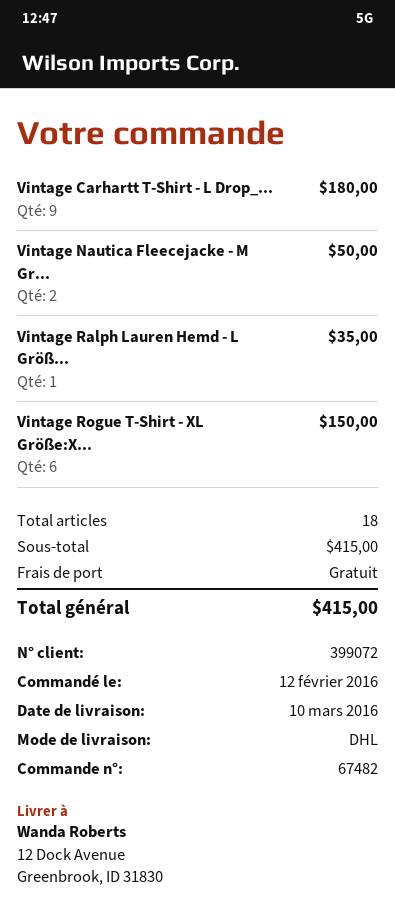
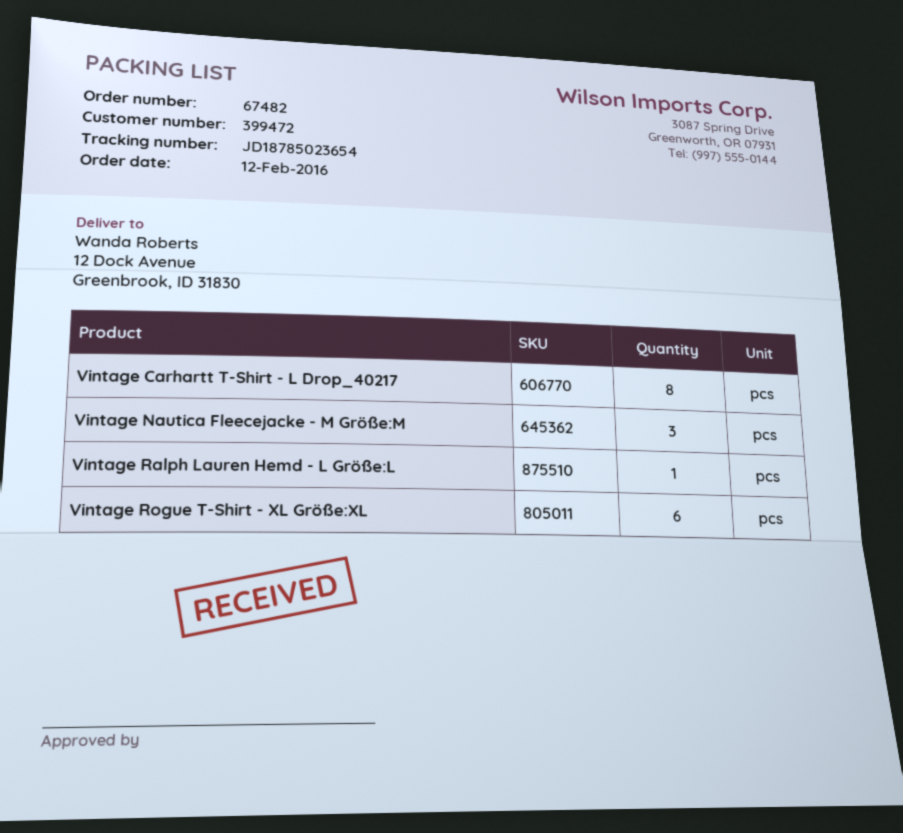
customer number: 399072 -> 399472
Vintage Carhartt T-Shirt - L Drop_...: 9 -> 8
Vintage Nautica Fleecejacke - M Gr...: 2 -> 3

